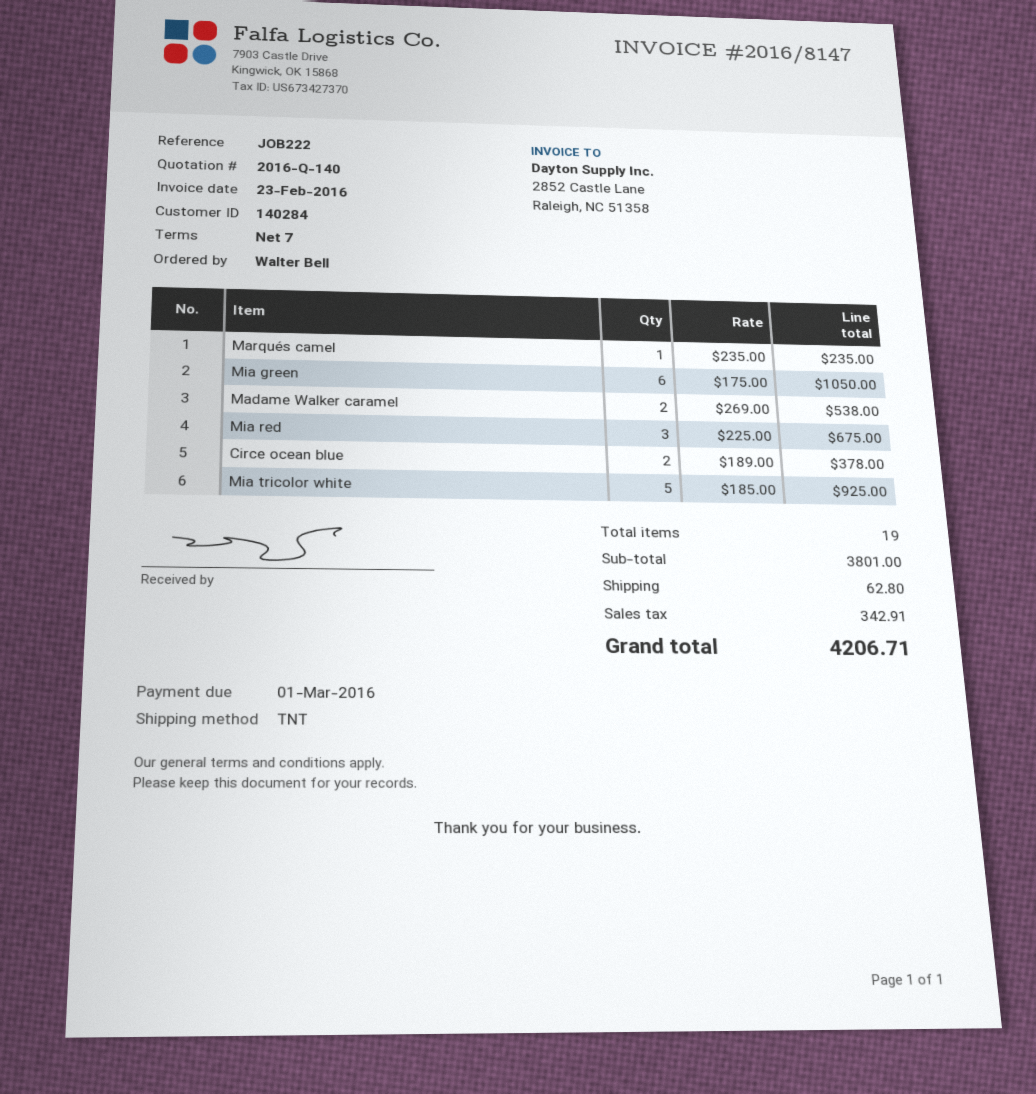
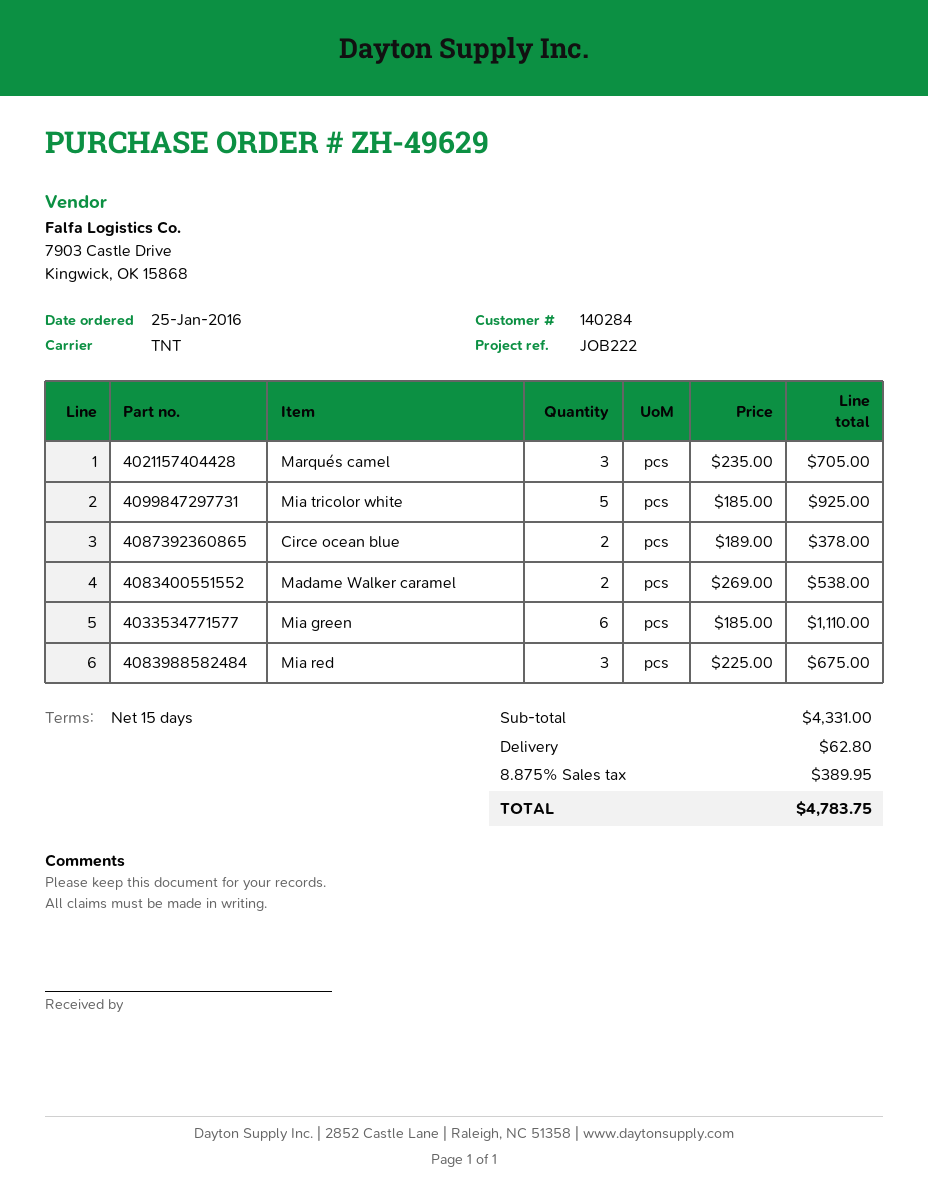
payment terms: 7 days -> 15 days
Marqués camel: 1 x 235.00 = 235.00 -> 3 x 235.00 = 705.00
Mia green: 6 x 175.00 = 1050.00 -> 6 x 185.00 = 1110.00
subtotal: 3801.00 -> 4331.00
tax: 342.91 -> 389.95
total: 4206.71 -> 4783.75

